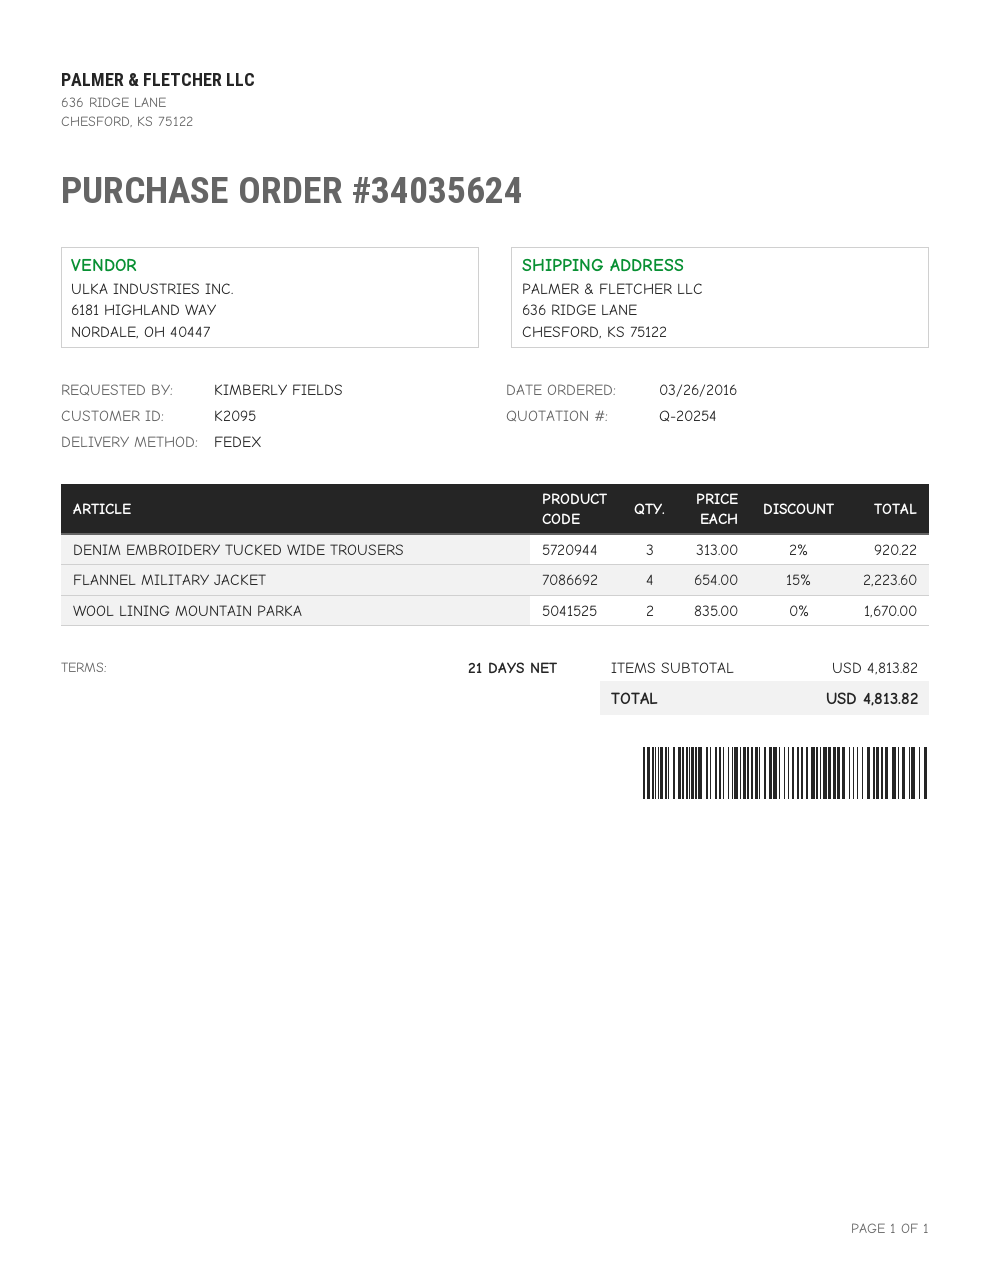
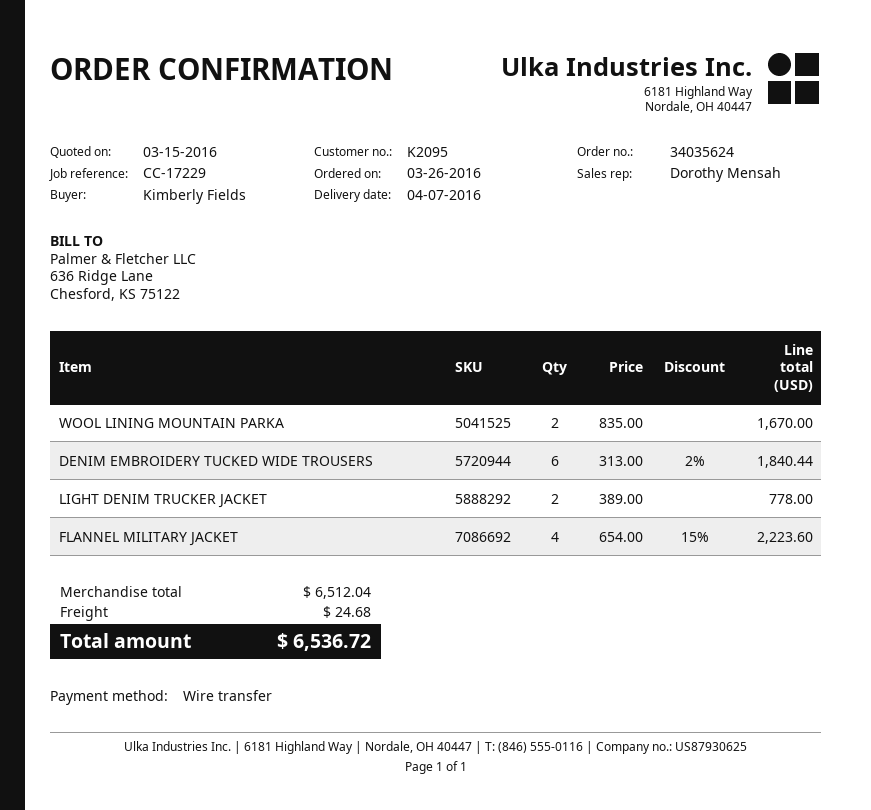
DENIM EMBROIDERY TUCKED WIDE TROUSERS: 3 x 313.00 - 2% = 920.22 -> 6 x 313.00 - 2% = 1840.44
LIGHT DENIM TRUCKER JACKET: none -> 2 x 389.00 = 778.00
subtotal: 4813.82 -> 6512.04
shipping: none -> 24.68
total: 4813.82 -> 6536.72

